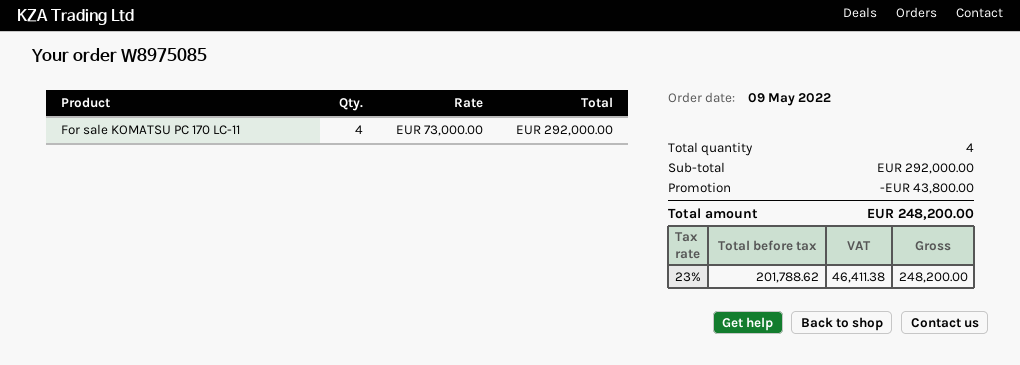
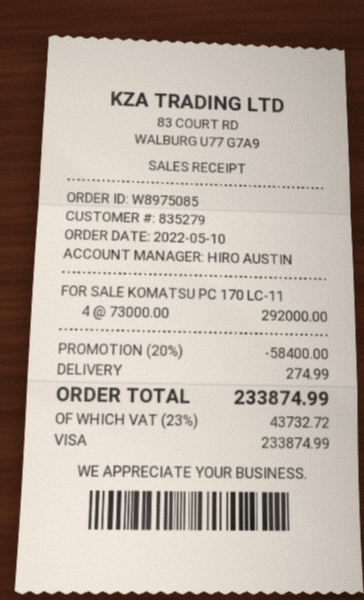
order date: 2022-05-09 -> 2022-05-10
discount: 43800.00 -> 58400.00
shipping: none -> 274.99
tax: 23% = 46411.38 -> 23% = 43732.72
total: 248200.00 -> 233874.99

